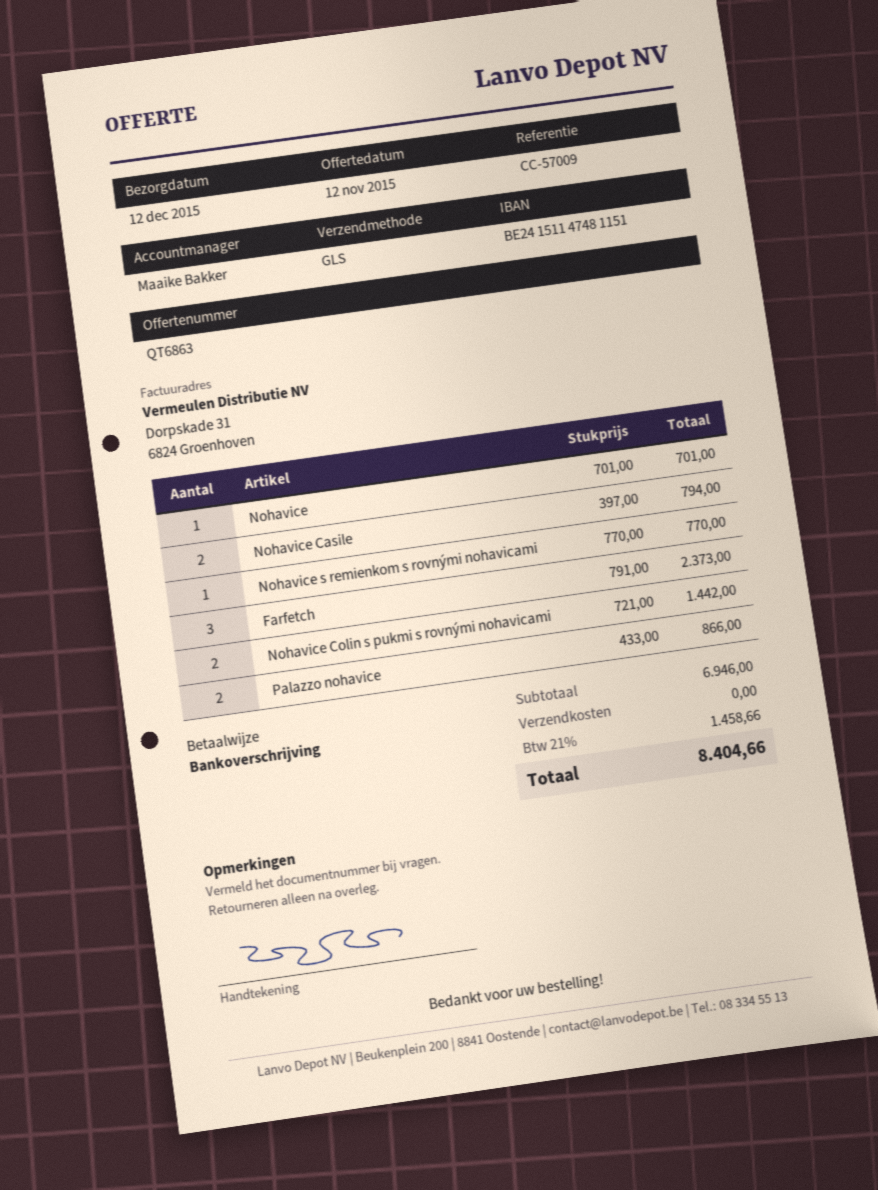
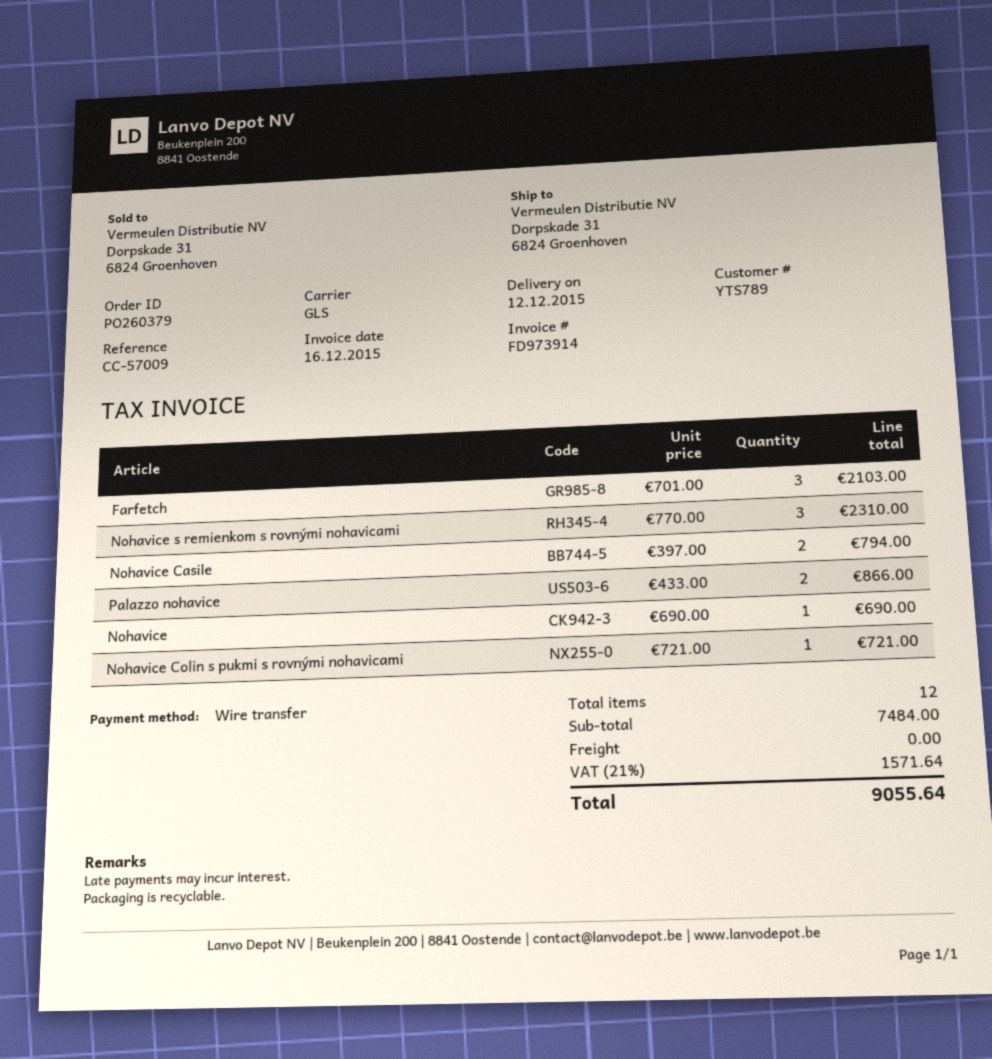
Nohavice: 1 x 701.00 = 701.00 -> 1 x 690.00 = 690.00
Nohavice s remienkom s rovnými nohavicami: 1 x 770.00 = 770.00 -> 3 x 770.00 = 2310.00
Farfetch: 3 x 791.00 = 2373.00 -> 3 x 701.00 = 2103.00
Nohavice Colin s pukmi s rovnými nohavicami: 2 x 721.00 = 1442.00 -> 1 x 721.00 = 721.00
subtotal: 6946.00 -> 7484.00
tax: 21% = 1458.66 -> 21% = 1571.64
total: 8404.66 -> 9055.64

